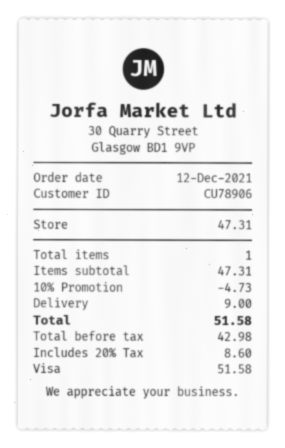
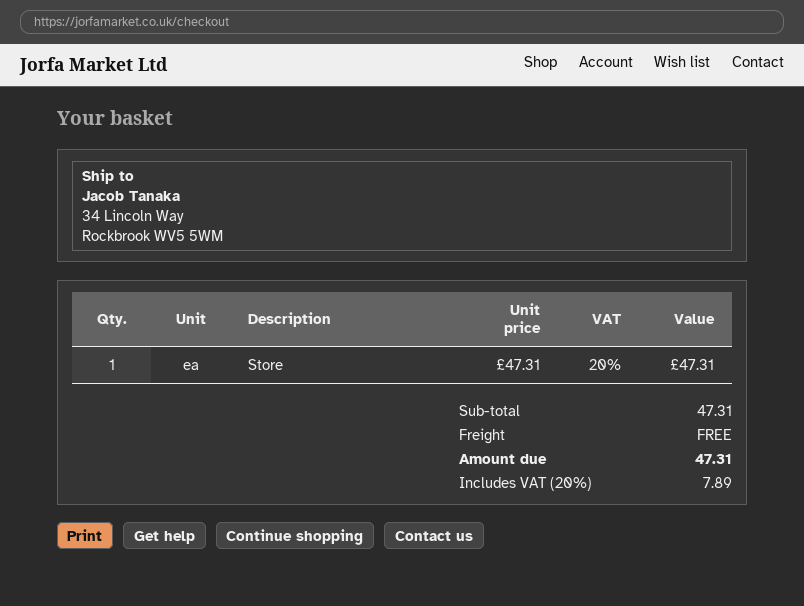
discount: 10% = 4.73 -> none
shipping: 9.00 -> 0.00
tax: 20% = 8.60 -> 20% = 7.89
total: 51.58 -> 47.31

